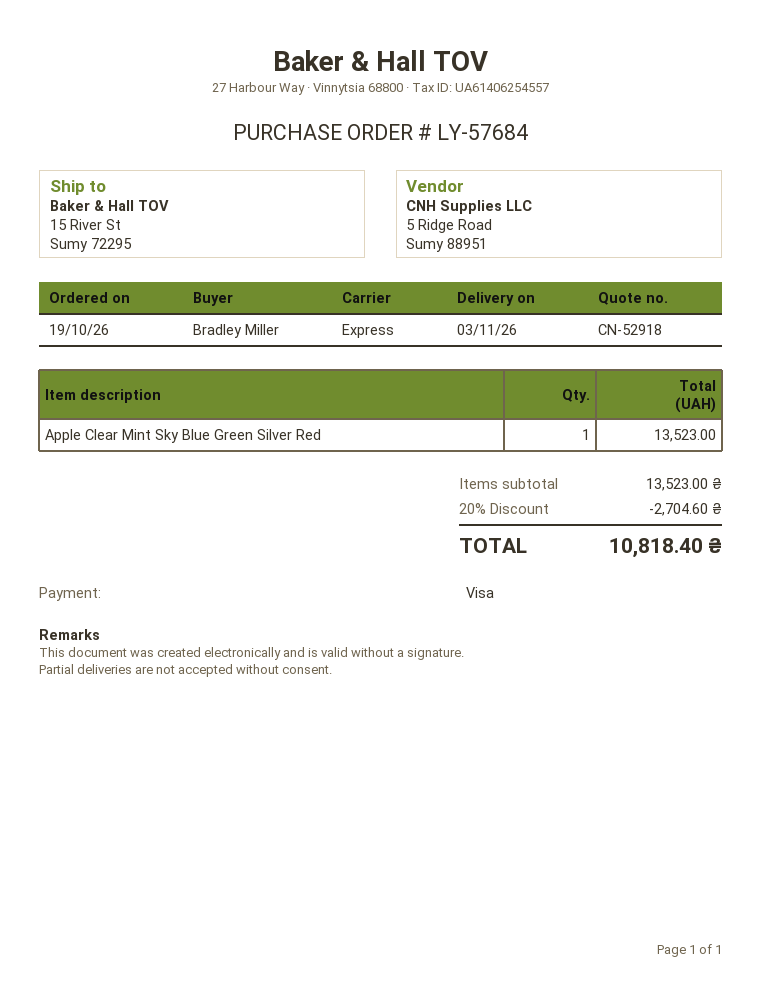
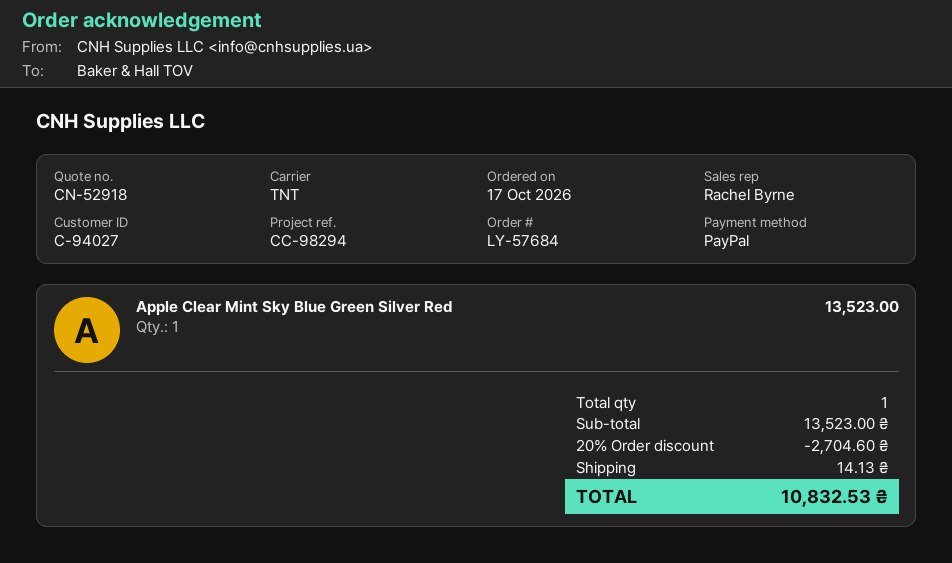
order date: 2026-10-19 -> 2026-10-17
payment method: Visa -> PayPal
shipping method: express -> TNT
shipping: none -> 14.13
total: 10818.40 -> 10832.53

